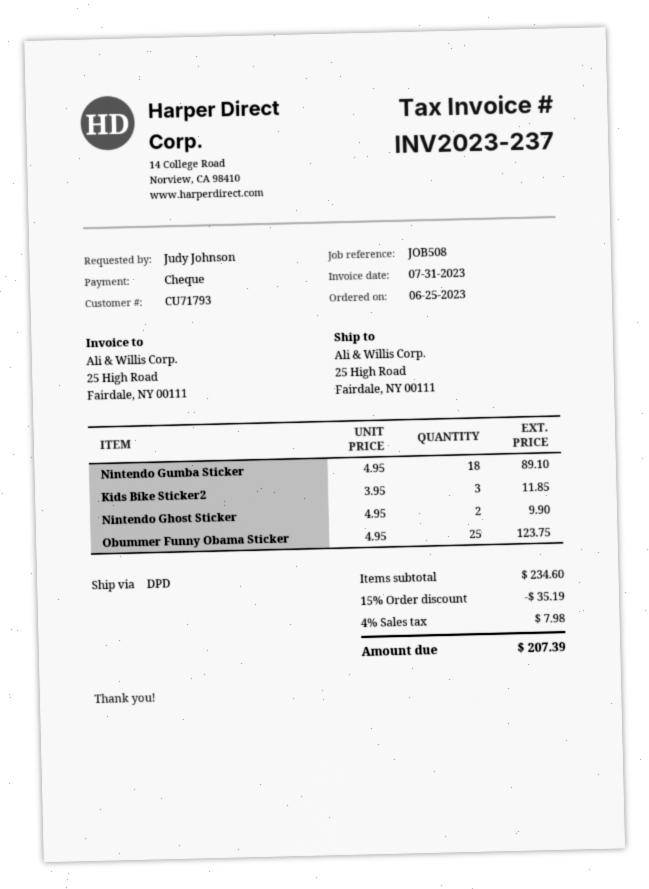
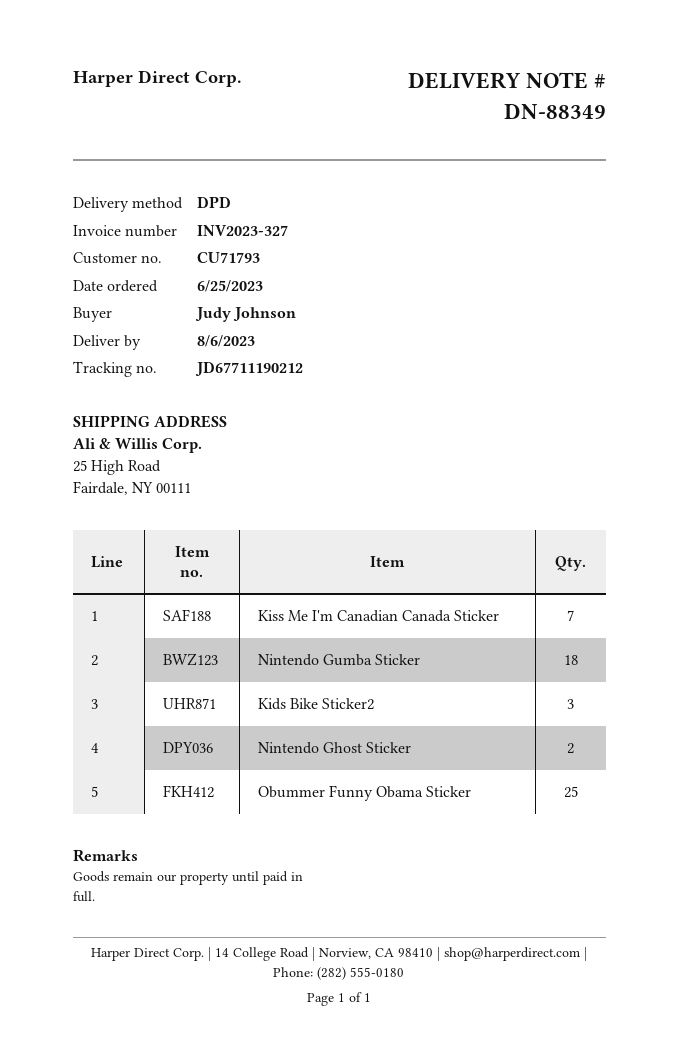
invoice number: INV2023-237 -> INV2023-327
Kiss Me I'm Canadian Canada Sticker: none -> 7

